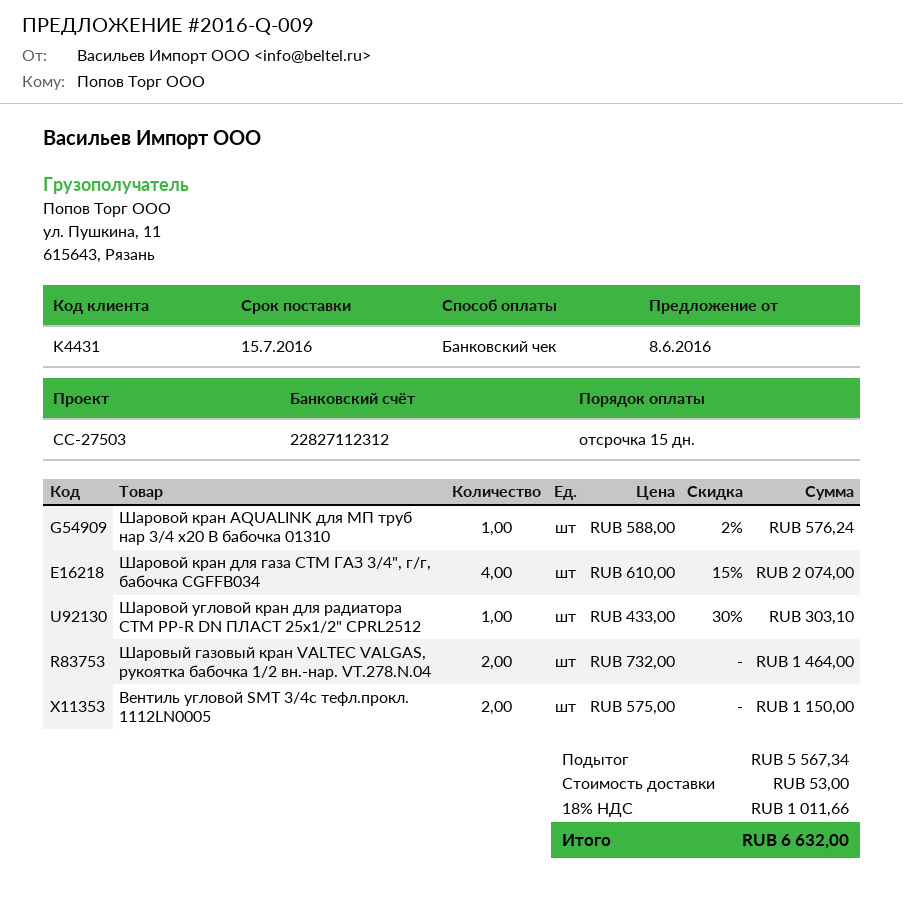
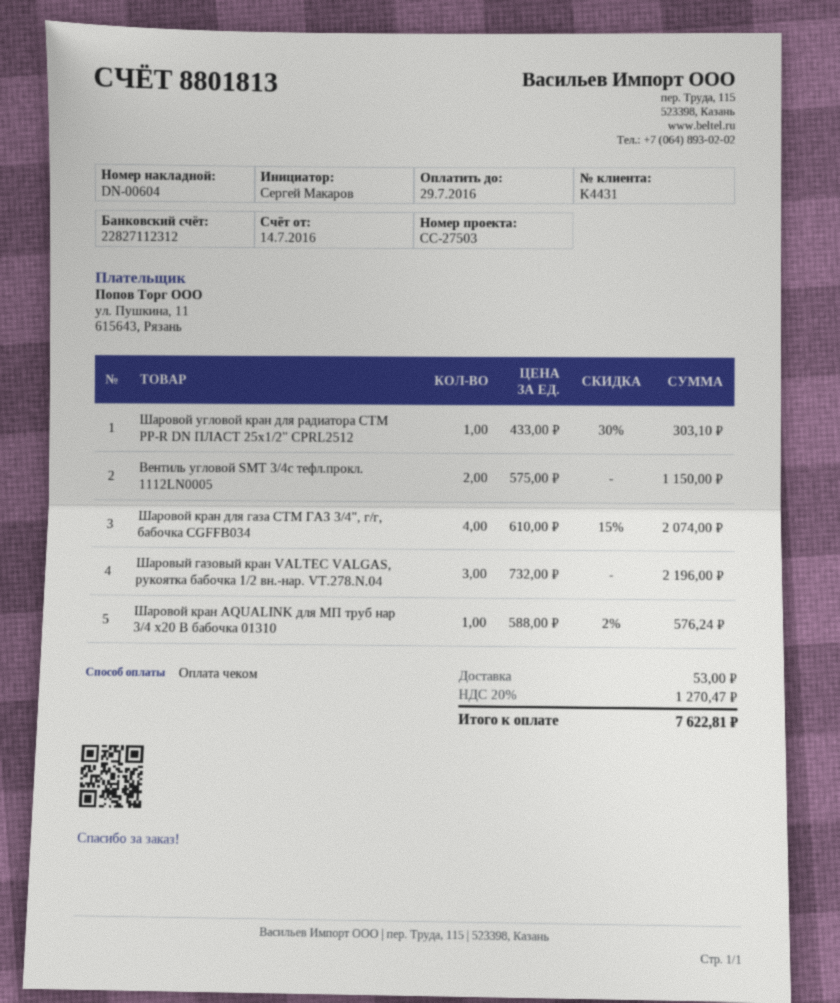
Шаровый газовый кран VALTEC VALGAS, рукоятка бабочка 1/2 вн.-нар. VT.278.N.04: 2 x 732.00 = 1464.00 -> 3 x 732.00 = 2196.00
tax: 18% = 1011.66 -> 20% = 1270.47
total: 6632.00 -> 7622.81

